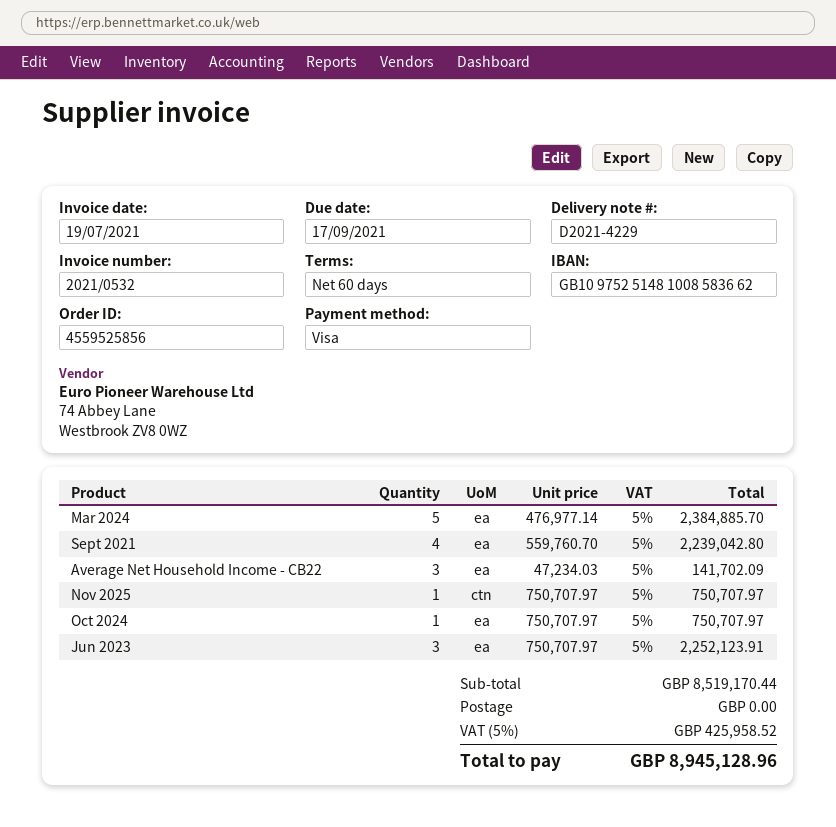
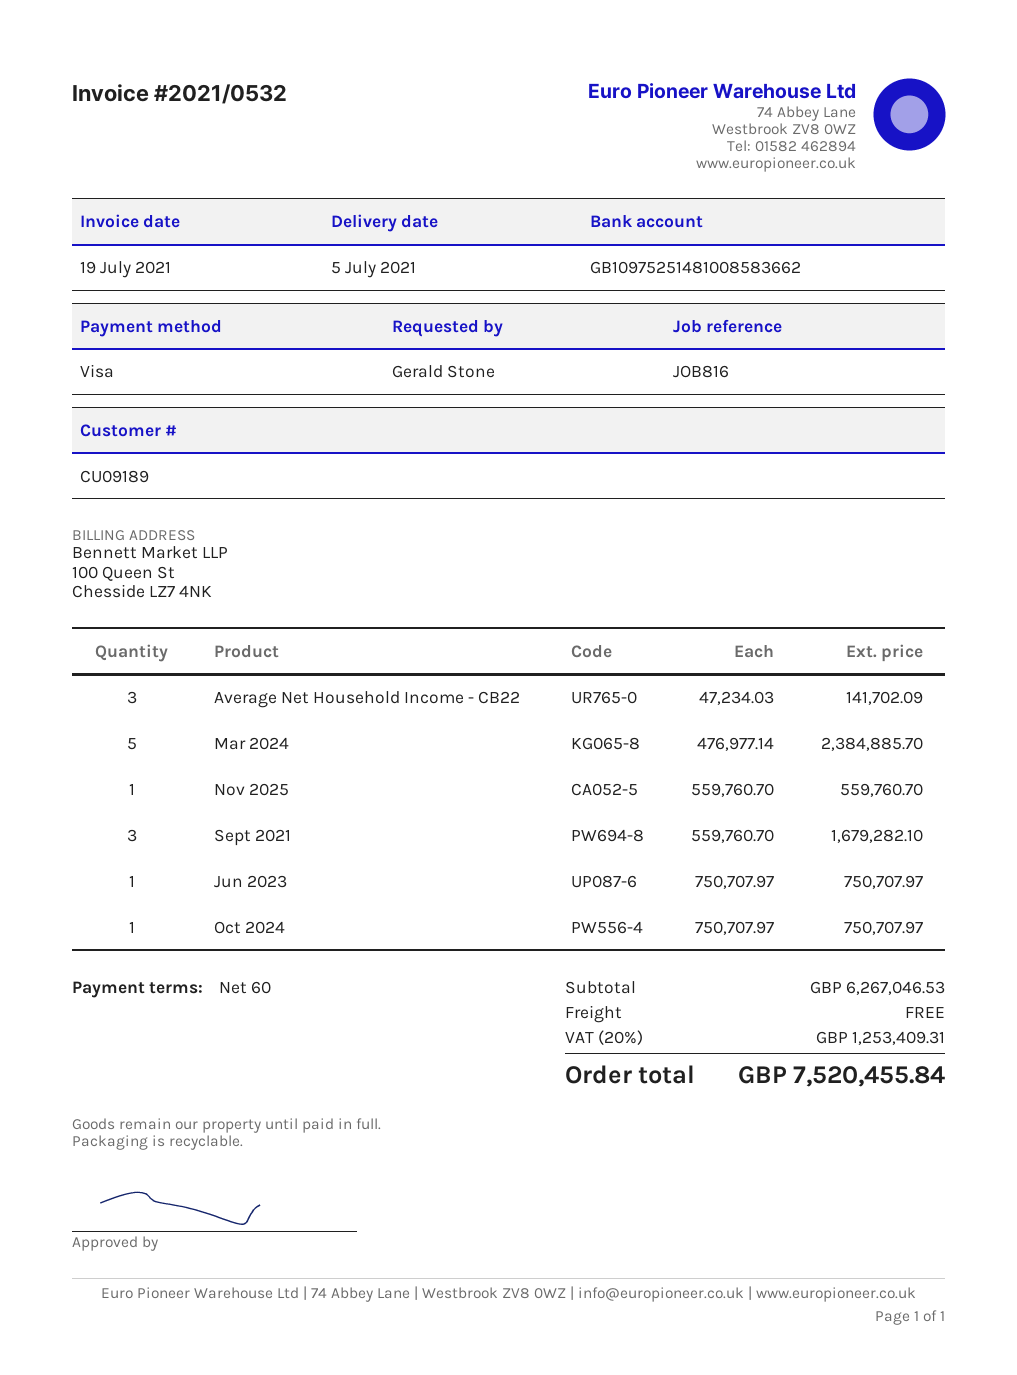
Sept 2021: 4 x 559760.70 = 2239042.80 -> 3 x 559760.70 = 1679282.10
Nov 2025: 1 x 750707.97 = 750707.97 -> 1 x 559760.70 = 559760.70
Jun 2023: 3 x 750707.97 = 2252123.91 -> 1 x 750707.97 = 750707.97
subtotal: 8519170.44 -> 6267046.53
tax: 5% = 425958.52 -> 20% = 1253409.31
total: 8945128.96 -> 7520455.84

